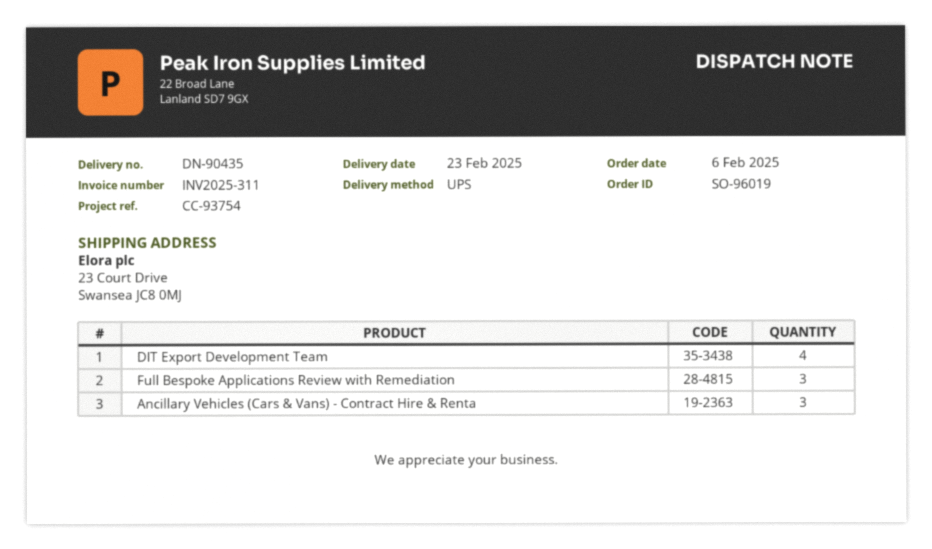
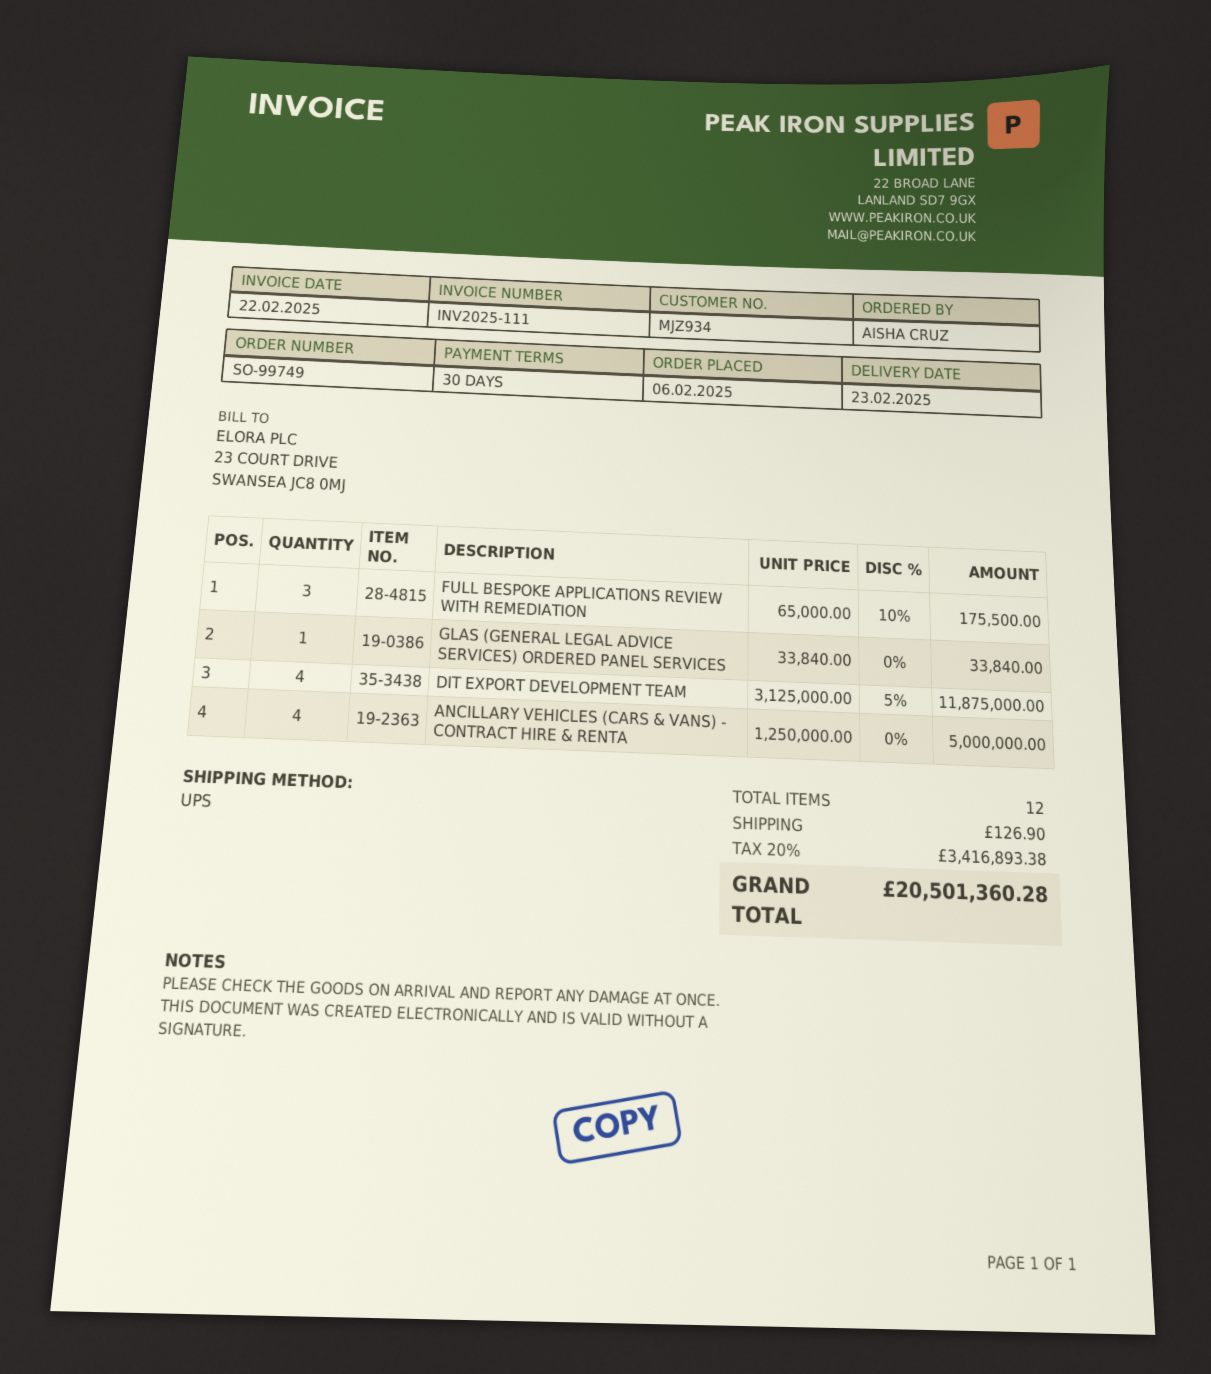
order number: SO-96019 -> SO-99749
invoice number: INV2025-311 -> INV2025-111
Ancillary Vehicles (Cars & Vans) - Contract Hire & Renta: 3 -> 4
GLAS (GENERAL LEGAL ADVICE SERVICES) ORDERED PANEL SERVICES: none -> 1

